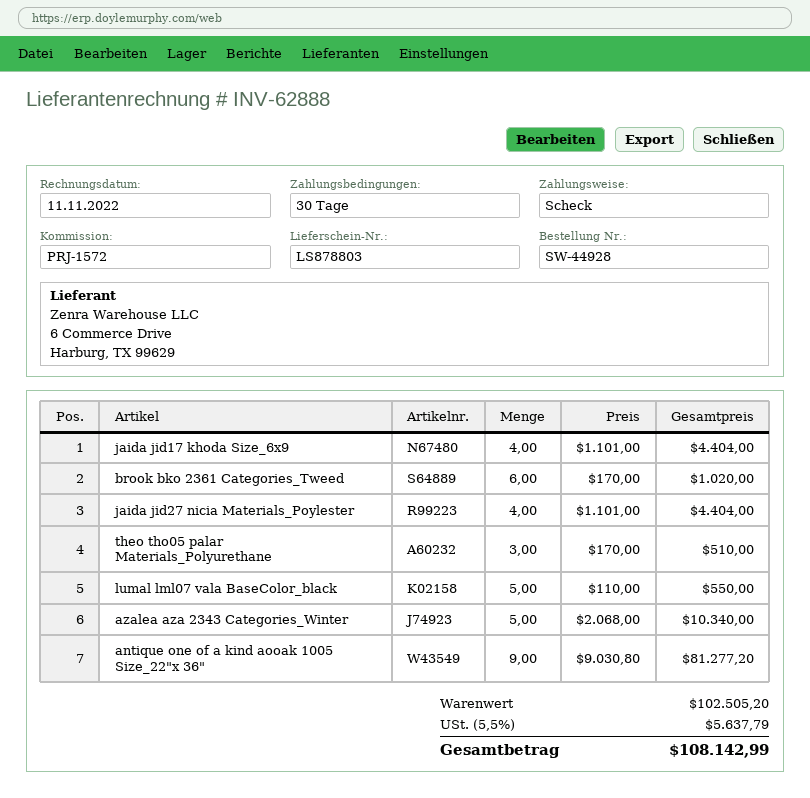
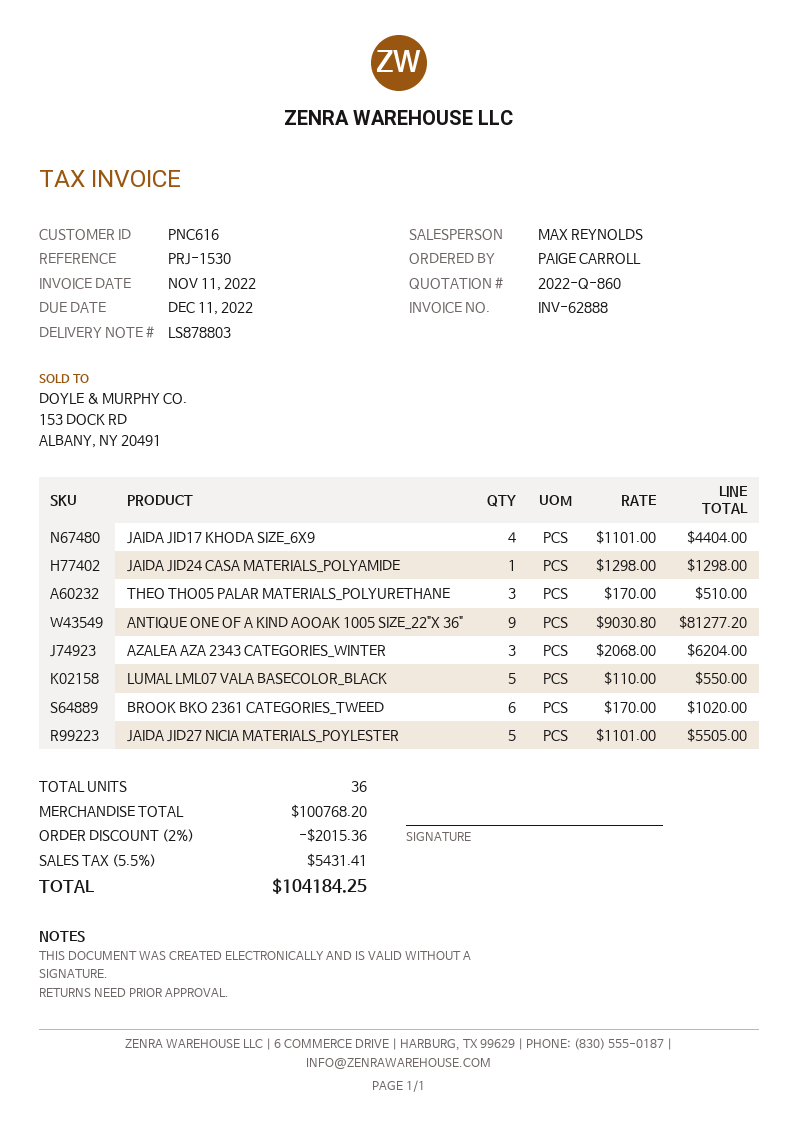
reference: PRJ-1572 -> PRJ-1530
jaida jid27 nicia Materials_Poylester: 4 x 1101.00 = 4404.00 -> 5 x 1101.00 = 5505.00
azalea aza 2343 Categories_Winter: 5 x 2068.00 = 10340.00 -> 3 x 2068.00 = 6204.00
JAIDA JID24 CASA MATERIALS_POLYAMIDE: none -> 1 x 1298.00 = 1298.00
subtotal: 102505.20 -> 100768.20
discount: none -> 2% = 2015.36
tax: 5.5% = 5637.79 -> 5.5% = 5431.41
total: 108142.99 -> 104184.25

